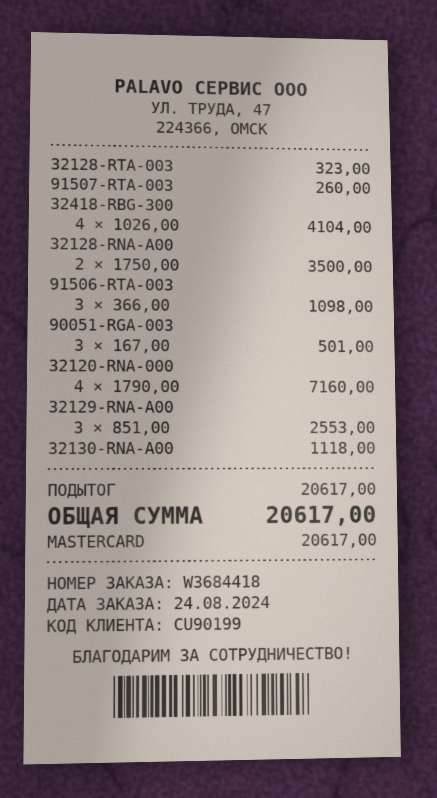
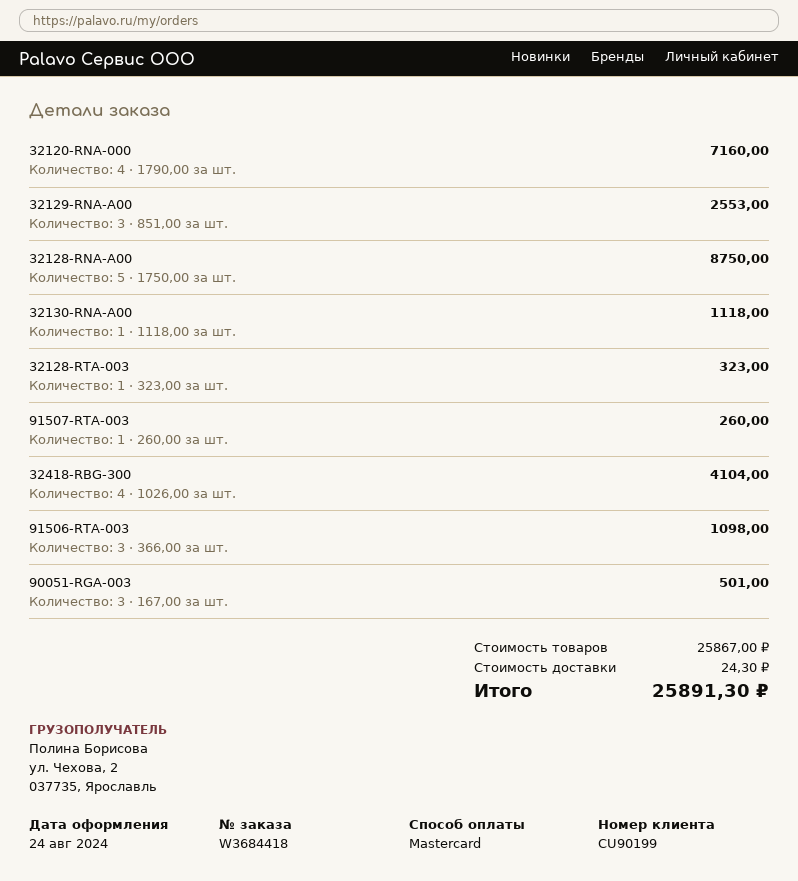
32128-RNA-A00: 2 x 1750.00 = 3500.00 -> 5 x 1750.00 = 8750.00
subtotal: 20617.00 -> 25867.00
shipping: none -> 24.30
total: 20617.00 -> 25891.30

